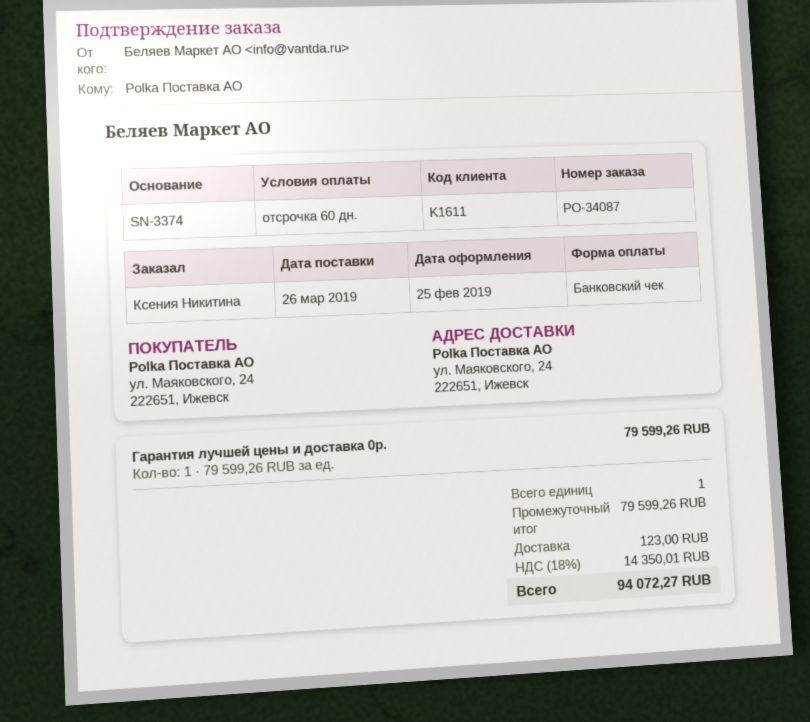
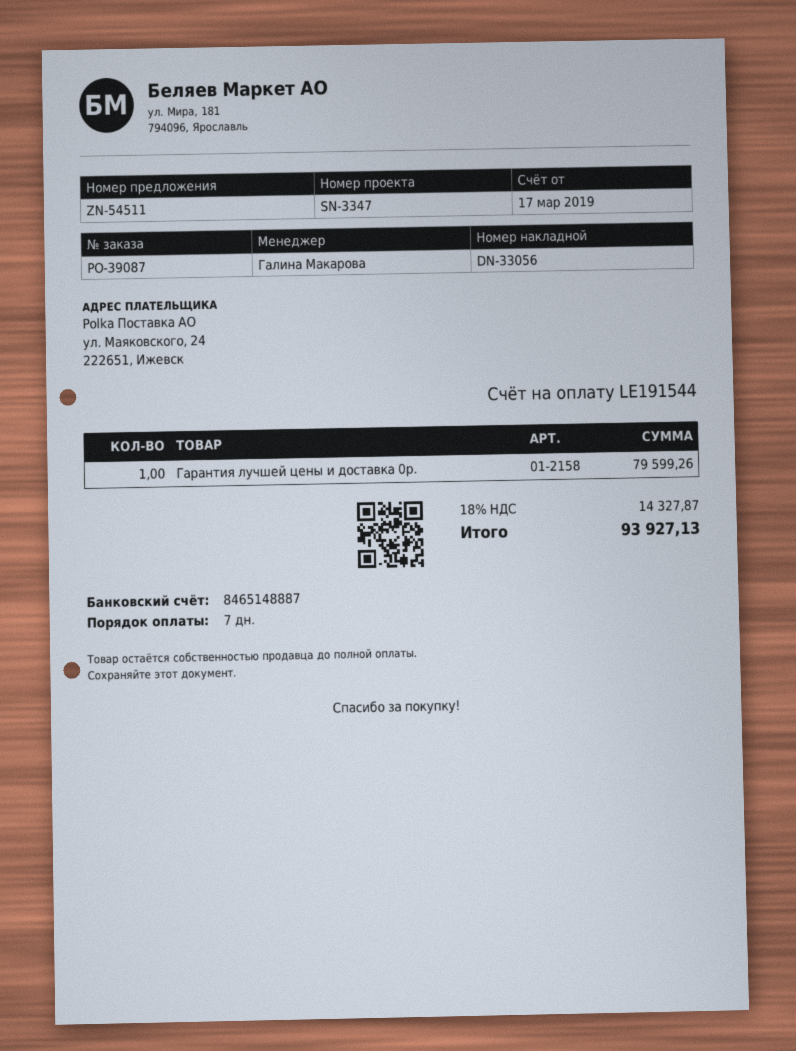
order number: PO-34087 -> PO-39087
payment terms: 60 days -> 7 days
reference: SN-3374 -> SN-3347
shipping: 123.00 -> none
tax: 18% = 14350.01 -> 18% = 14327.87
total: 94072.27 -> 93927.13

